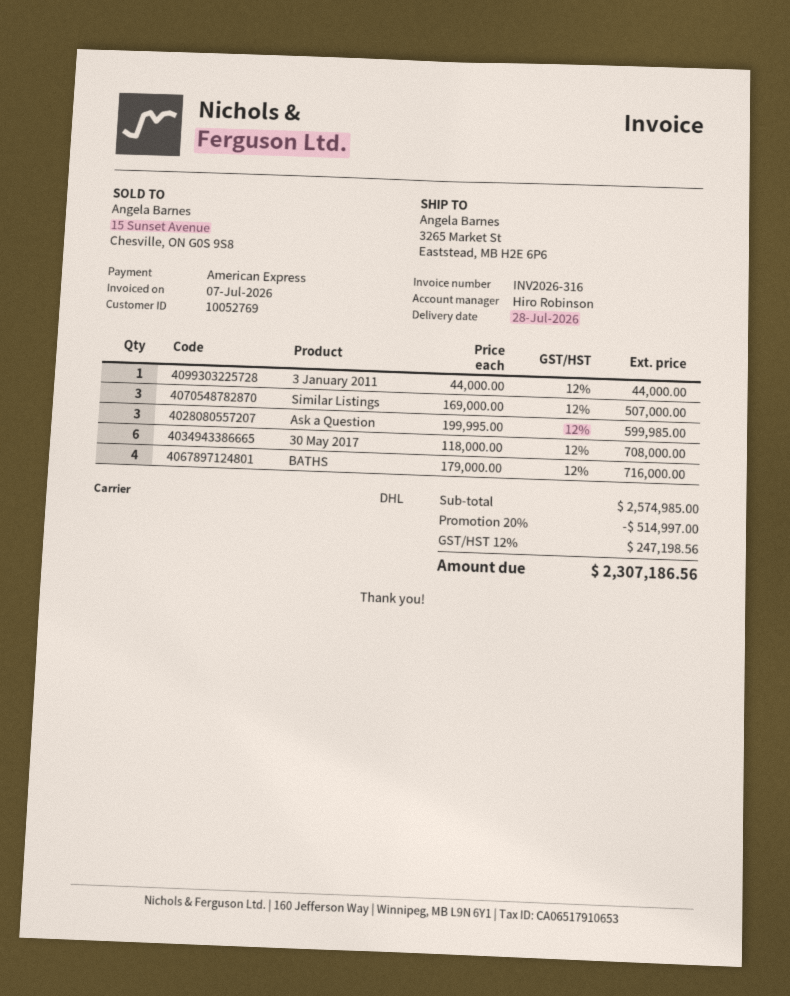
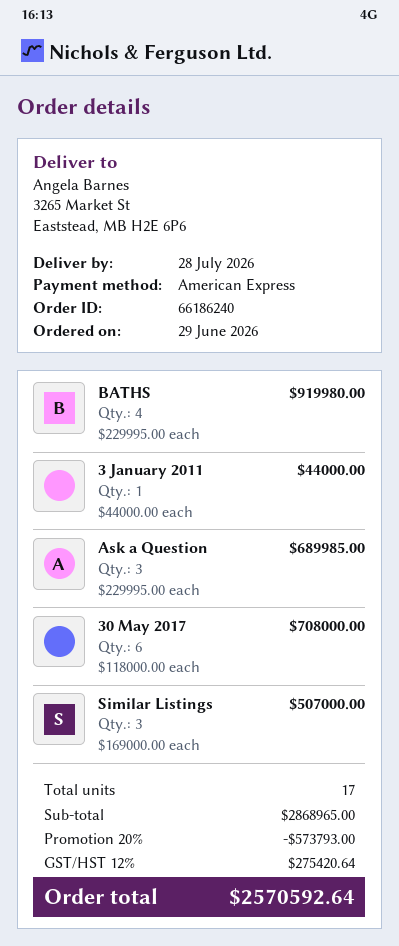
Ask a Question: 3 x 199995.00 = 599985.00 -> 3 x 229995.00 = 689985.00
BATHS: 4 x 179000.00 = 716000.00 -> 4 x 229995.00 = 919980.00
subtotal: 2574985.00 -> 2868965.00
discount: 20% = 514997.00 -> 20% = 573793.00
tax: 12% = 247198.56 -> 12% = 275420.64
total: 2307186.56 -> 2570592.64

